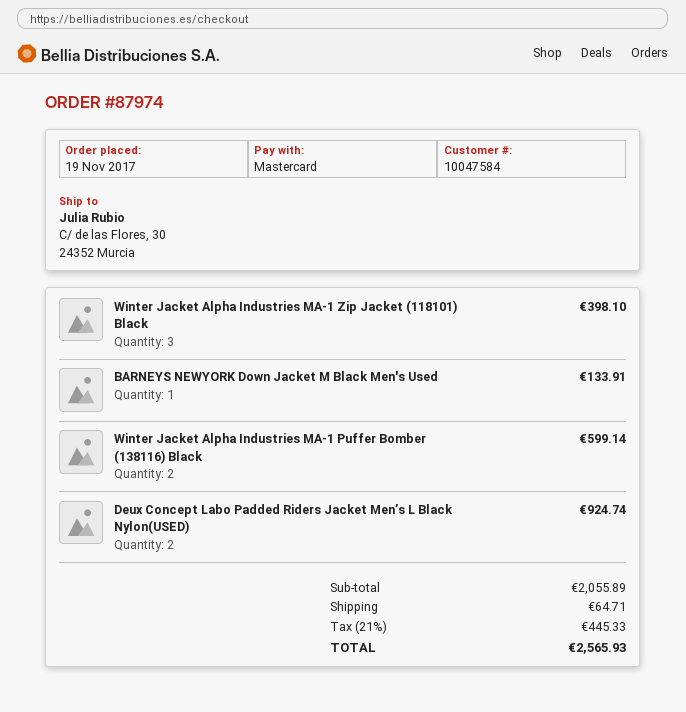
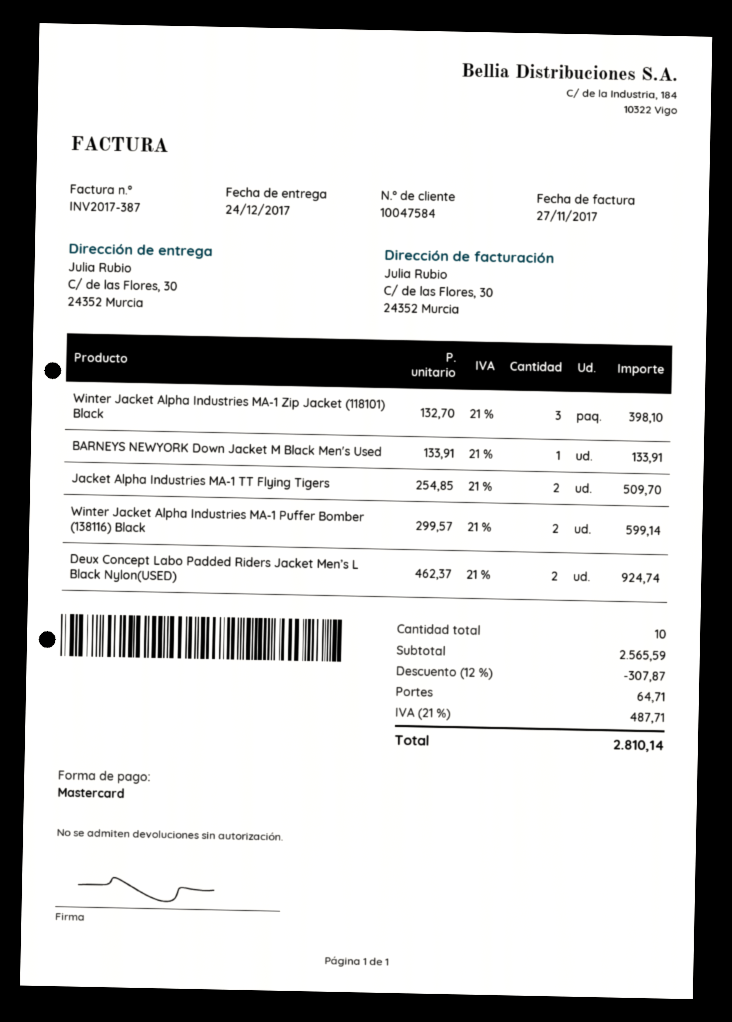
Jacket Alpha Industries MA-1 TT Flying Tigers: none -> 2 for 509.70
subtotal: 2055.89 -> 2565.59
discount: none -> 12% = 307.87
tax: 21% = 445.33 -> 21% = 487.71
total: 2565.93 -> 2810.14

